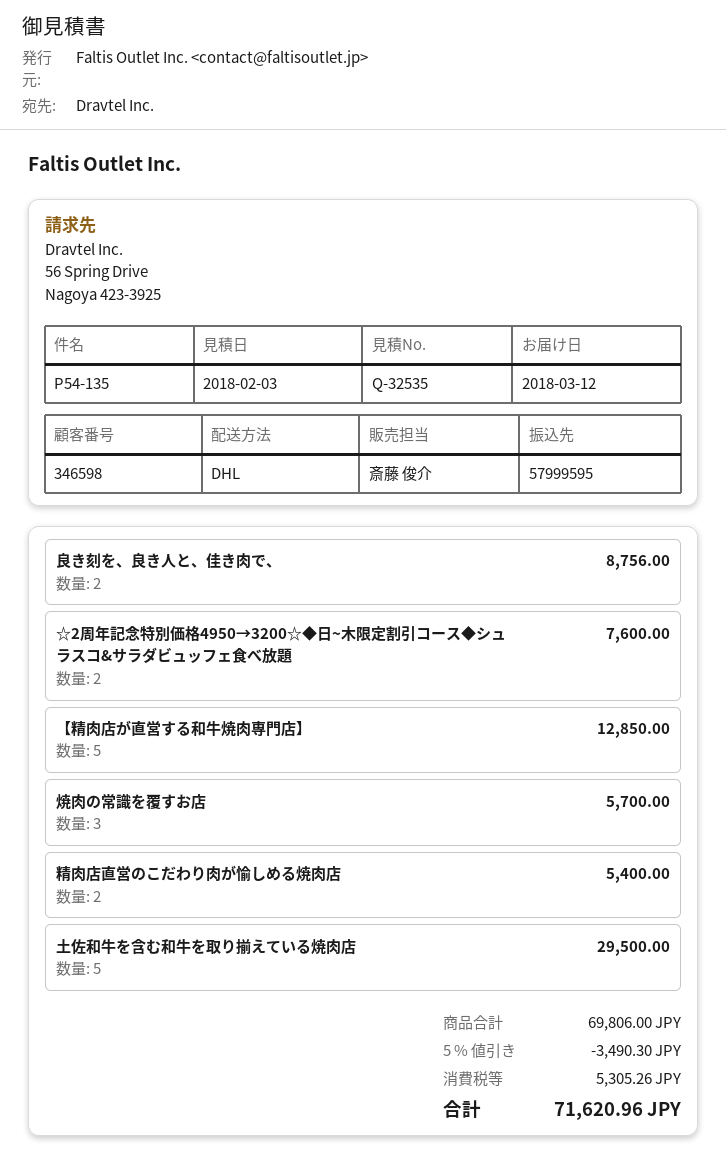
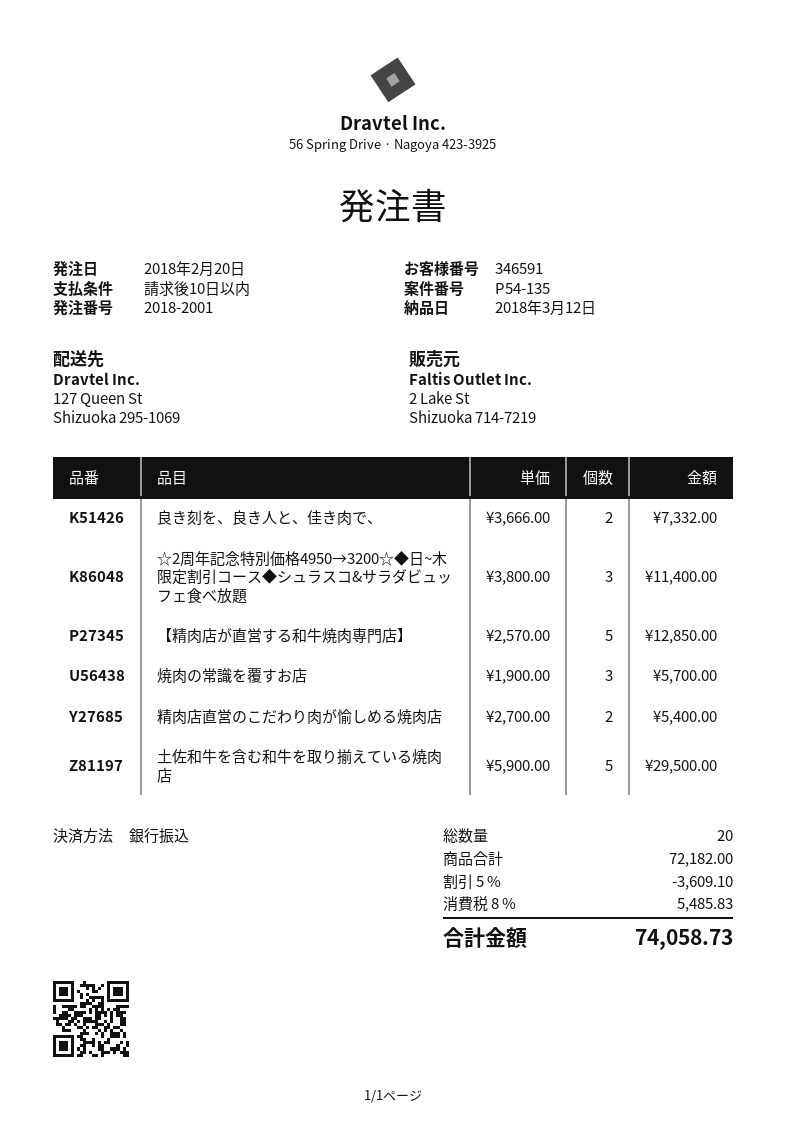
customer number: 346598 -> 346591
良き刻を、良き人と、佳き肉で、: 2 for 8756.00 -> 2 for 7332.00
☆2周年記念特別価格4950→3200☆◆日~木限定割引コース◆シュラスコ&サラダビュッフェ食べ放題: 2 for 7600.00 -> 3 for 11400.00
subtotal: 69806.00 -> 72182.00
discount: 5% = 3490.30 -> 5% = 3609.10
tax: 5305.26 -> 5485.83
total: 71620.96 -> 74058.73

